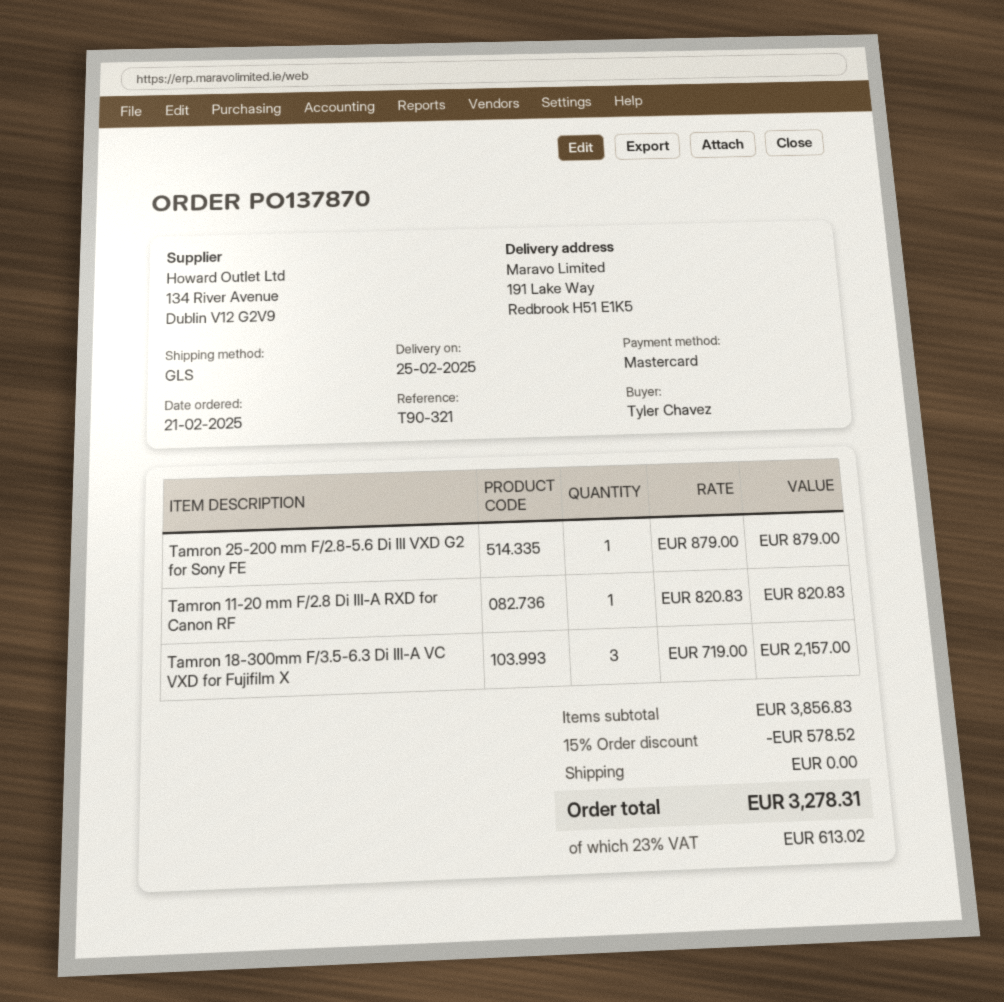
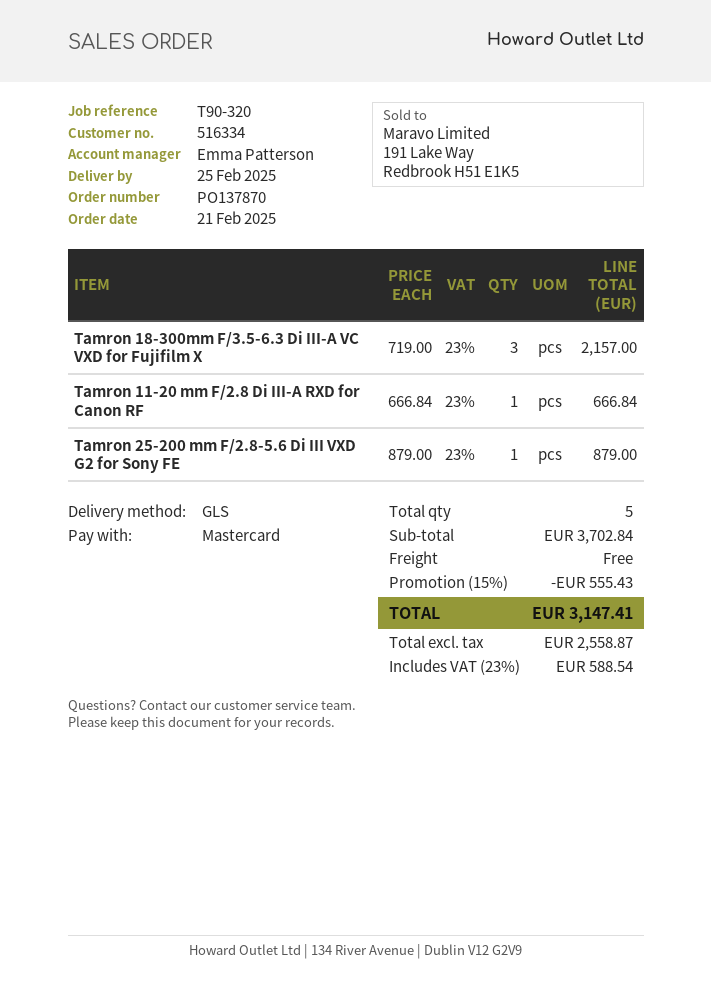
reference: T90-321 -> T90-320
Tamron 11-20 mm F/2.8 Di III-A RXD for Canon RF: 1 x 820.83 = 820.83 -> 1 x 666.84 = 666.84
subtotal: 3856.83 -> 3702.84
discount: 15% = 578.52 -> 15% = 555.43
tax: 23% = 613.02 -> 23% = 588.54
total: 3278.31 -> 3147.41

